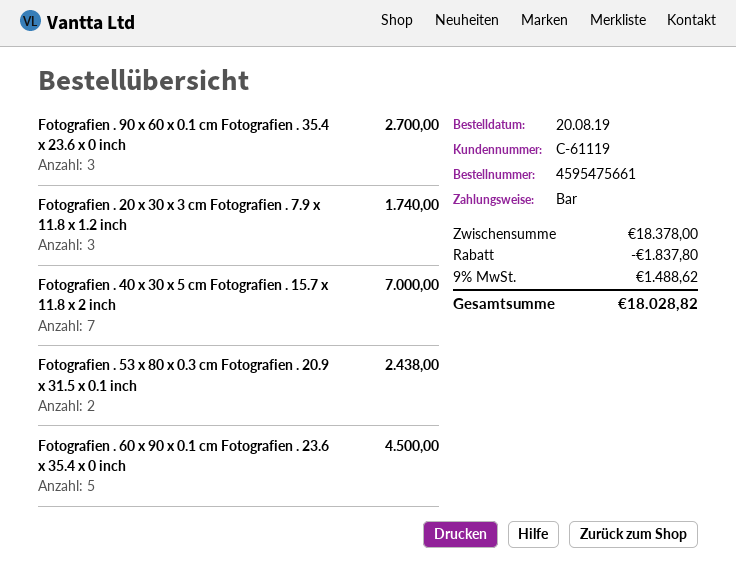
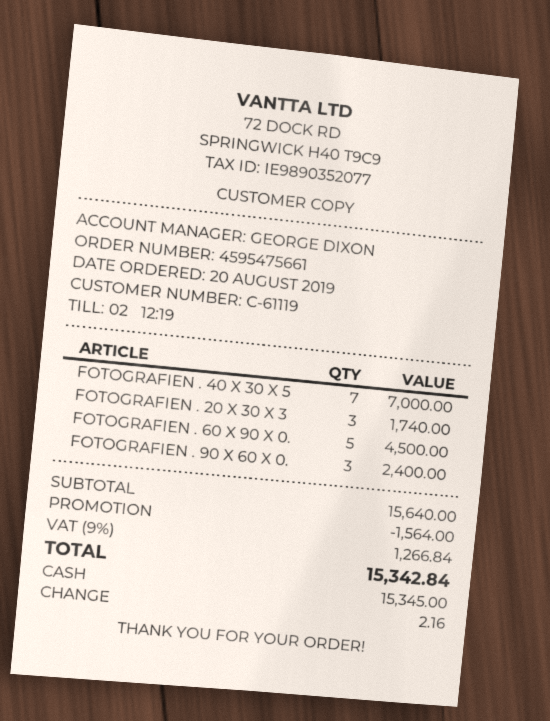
Fotografien . 90 x 60 x 0.1 cm Fotografien . 35.4 x 23.6 x 0 inch: 3 for 2700.00 -> 3 for 2400.00
Fotografien . 53 x 80 x 0.3 cm Fotografien . 20.9 x 31.5 x 0.1 inch: 2 for 2438.00 -> none
subtotal: 18378.00 -> 15640.00
discount: 1837.80 -> 1564.00
tax: 9% = 1488.62 -> 9% = 1266.84
total: 18028.82 -> 15342.84

